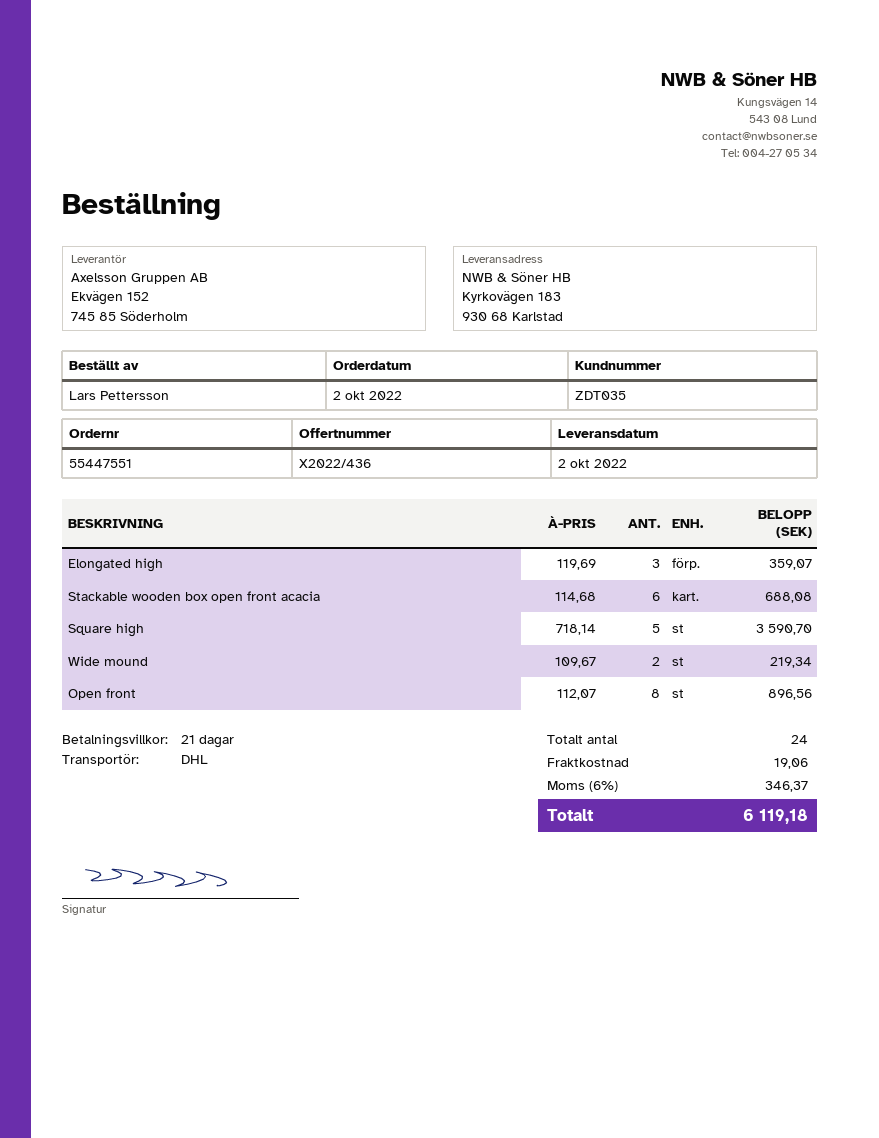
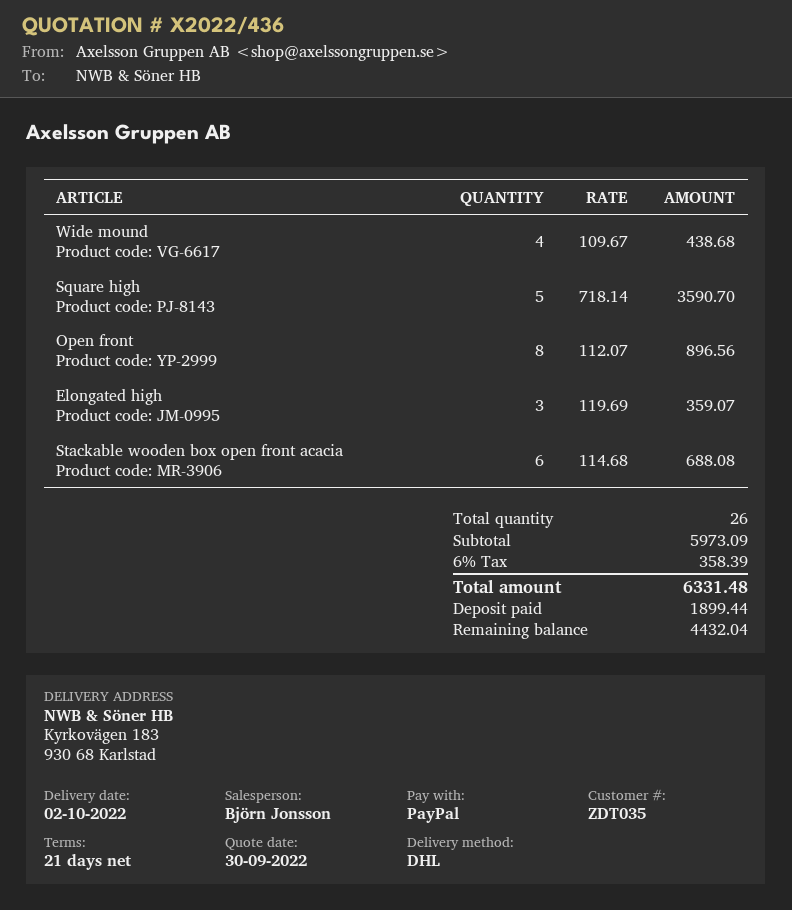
Wide mound: 2 x 109.67 = 219.34 -> 4 x 109.67 = 438.68
total quantity: 24 -> 26
shipping: 19.06 -> none
tax: 6% = 346.37 -> 6% = 358.39
total: 6119.18 -> 6331.48

